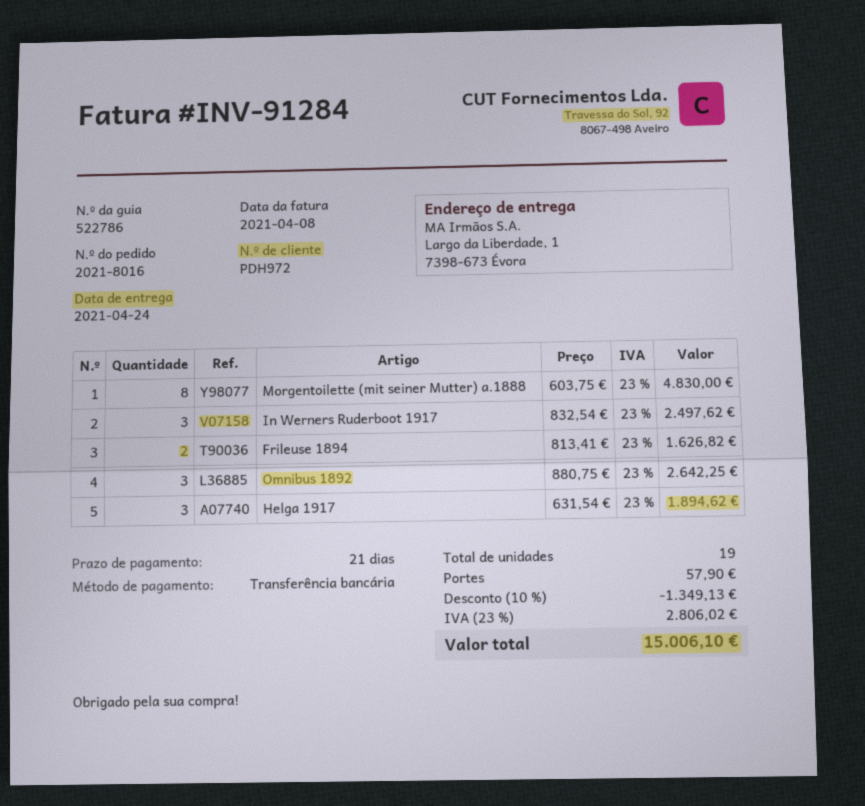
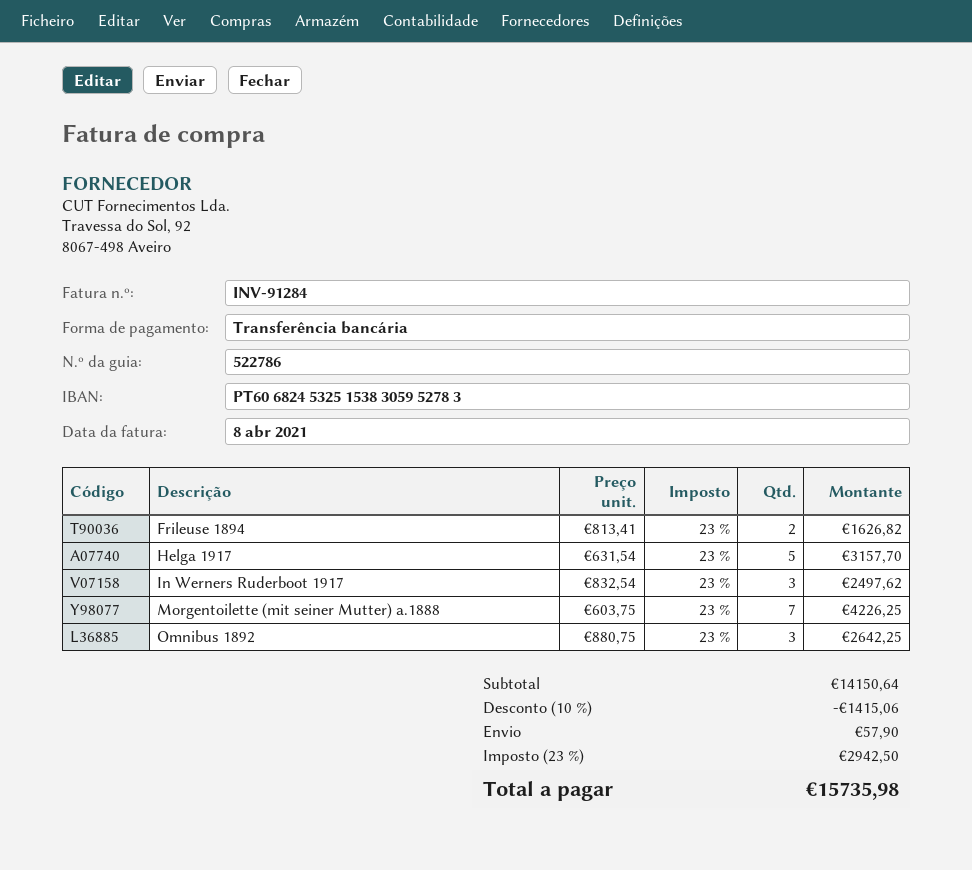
Morgentoilette (mit seiner Mutter) a.1888: 8 x 603.75 = 4830.00 -> 7 x 603.75 = 4226.25
Helga 1917: 3 x 631.54 = 1894.62 -> 5 x 631.54 = 3157.70
discount: 10% = 1349.13 -> 10% = 1415.06
tax: 23% = 2806.02 -> 23% = 2942.50
total: 15006.10 -> 15735.98

